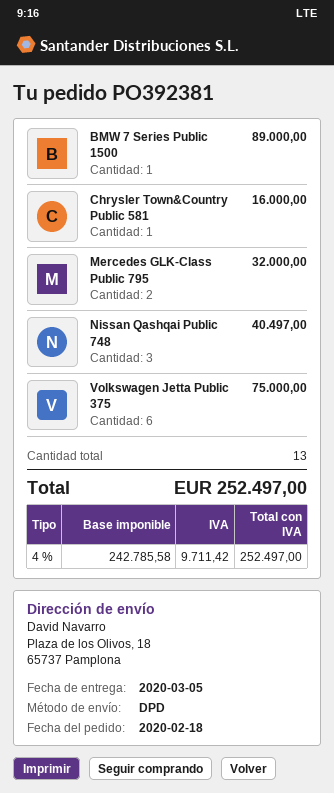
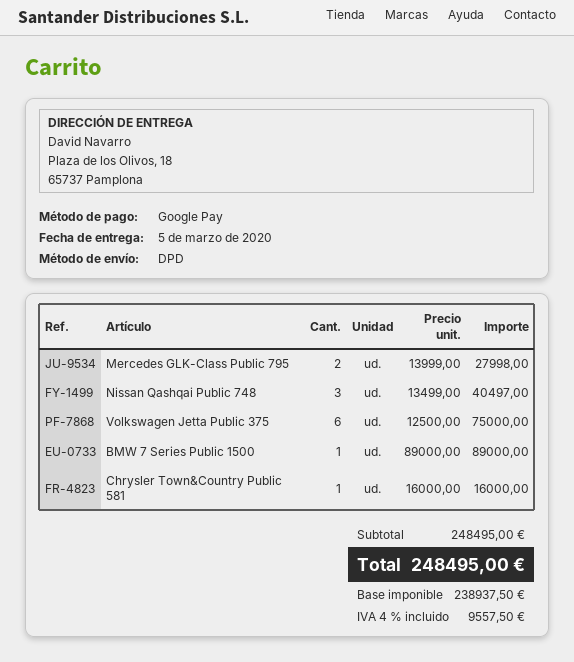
Mercedes GLK-Class Public 795: 2 for 32000.00 -> 2 for 27998.00
net: 242785.58 -> 238937.50
tax: 4% = 9711.42 -> 4% = 9557.50
total: 252497.00 -> 248495.00

